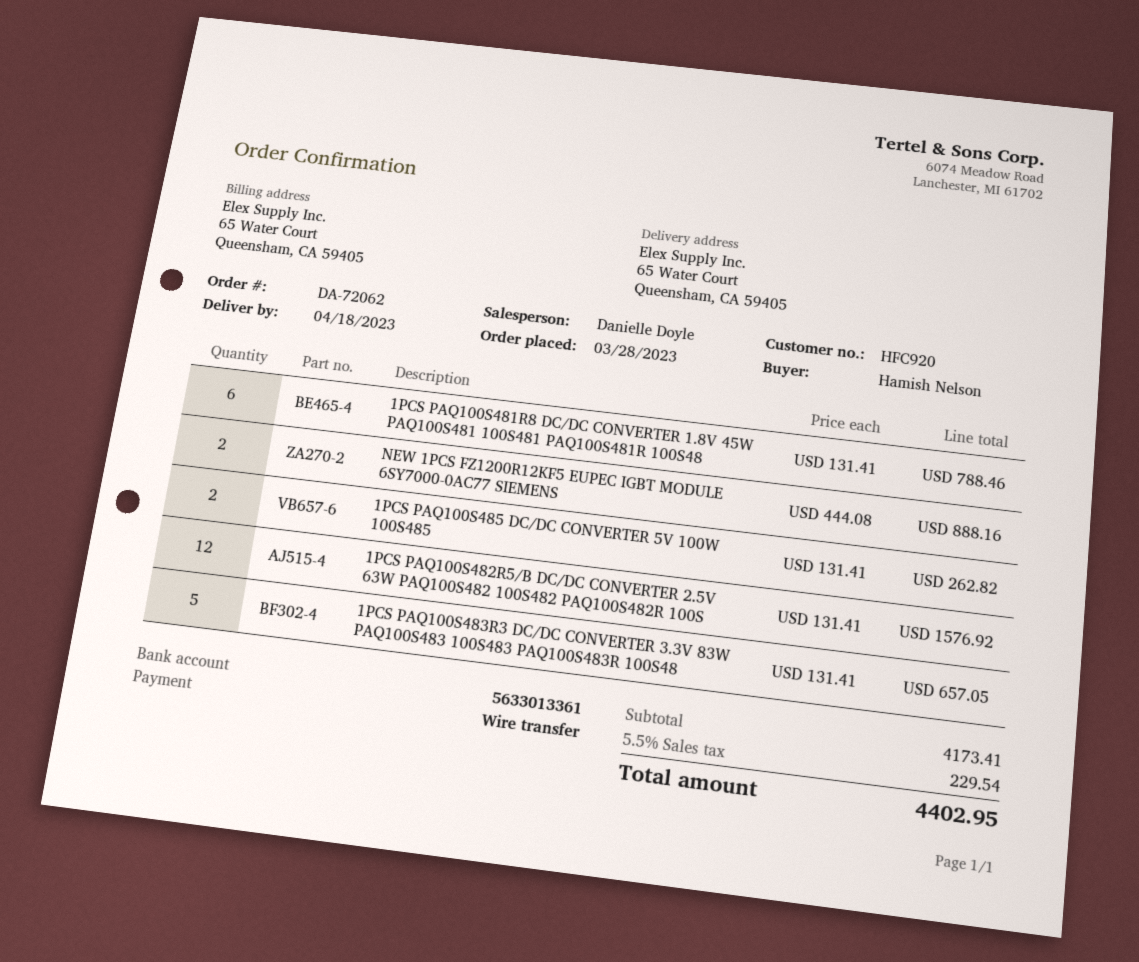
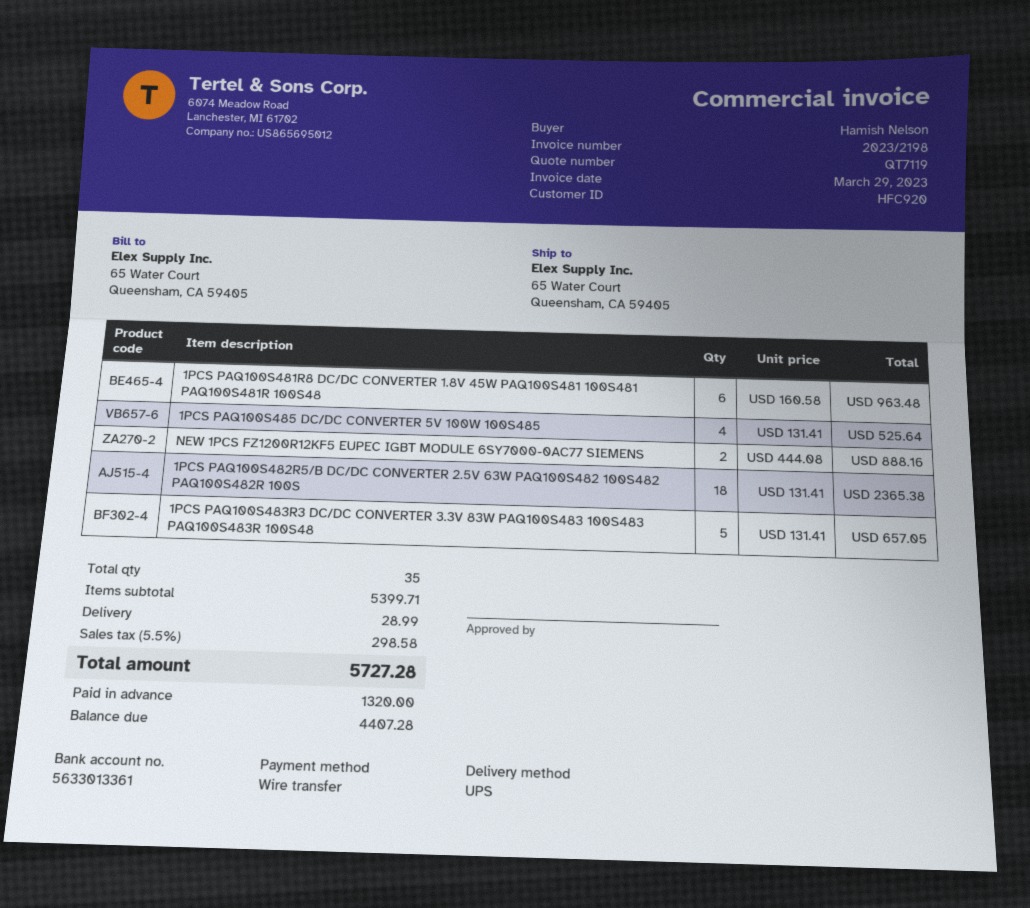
1PCS PAQ100S481R8 DC/DC CONVERTER 1.8V 45W PAQ100S481 100S481 PAQ100S481R 100S48: 6 x 131.41 = 788.46 -> 6 x 160.58 = 963.48
1PCS PAQ100S485 DC/DC CONVERTER 5V 100W 100S485: 2 x 131.41 = 262.82 -> 4 x 131.41 = 525.64
1PCS PAQ100S482R5/B DC/DC CONVERTER 2.5V 63W PAQ100S482 100S482 PAQ100S482R 100S: 12 x 131.41 = 1576.92 -> 18 x 131.41 = 2365.38
subtotal: 4173.41 -> 5399.71
shipping: none -> 28.99
tax: 5.5% = 229.54 -> 5.5% = 298.58
total: 4402.95 -> 5727.28

